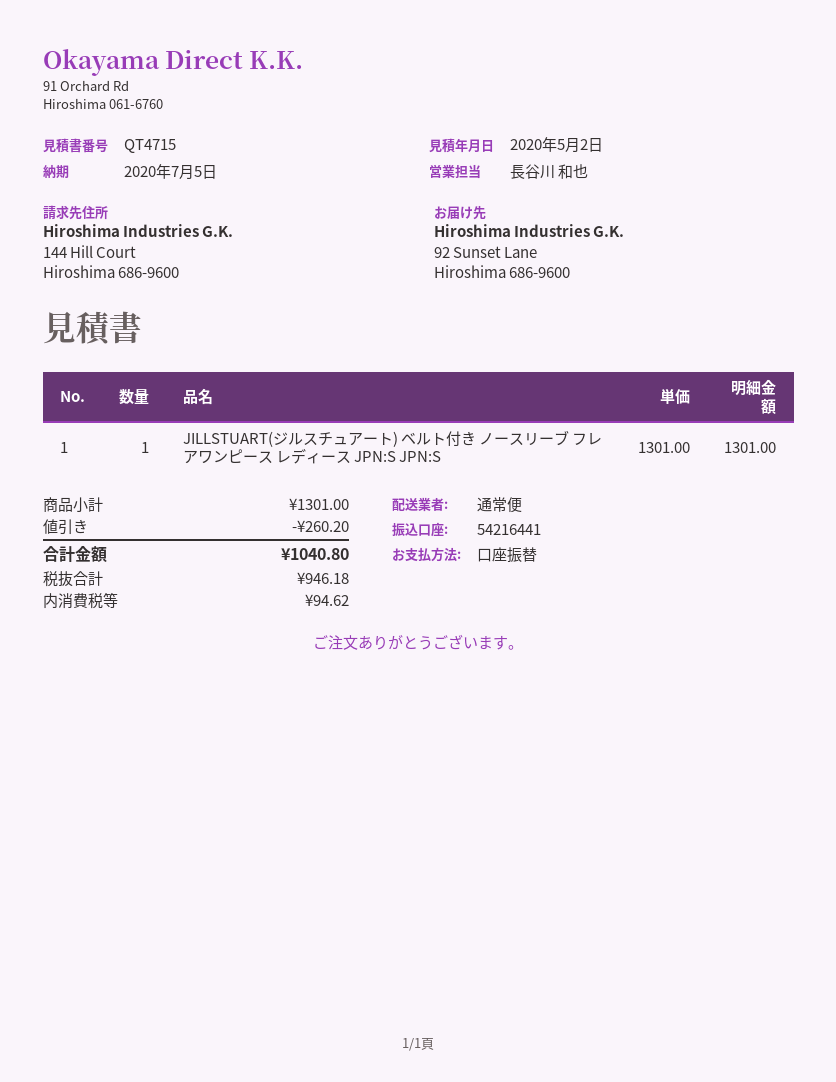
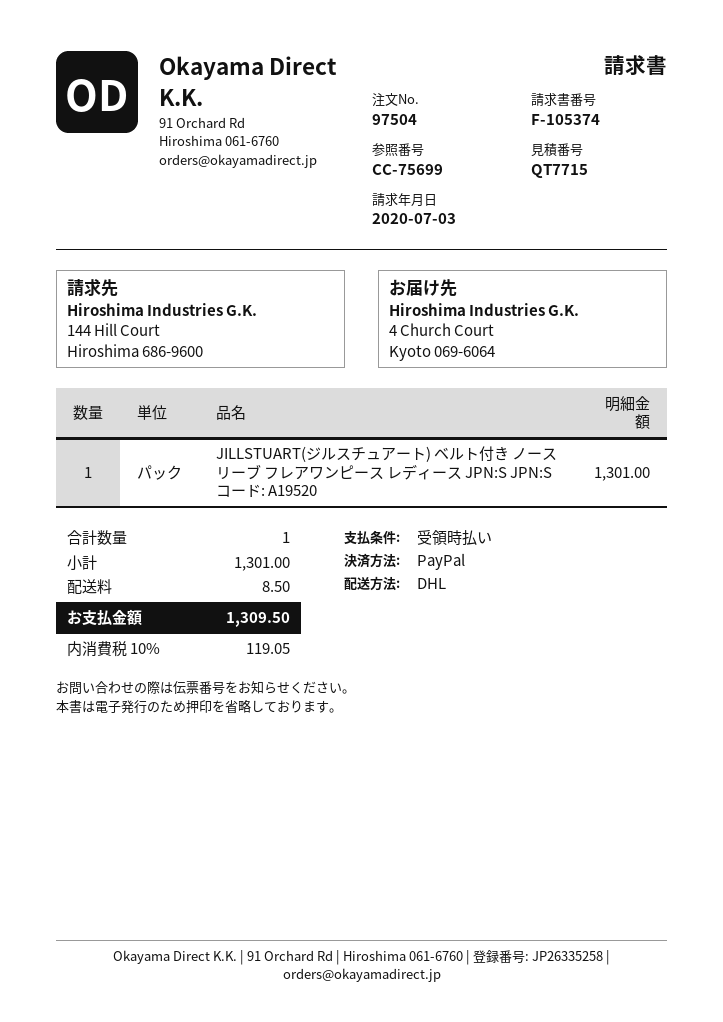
quote number: QT4715 -> QT7715
payment method: direct debit -> PayPal
shipping method: standard -> DHL
ship to: 92 Sunset Lane, Hiroshima 686-9600 -> 4 Church Court, Kyoto 069-6064
discount: 260.20 -> none
shipping: none -> 8.50
tax: 94.62 -> 119.05
total: 1040.80 -> 1309.50

